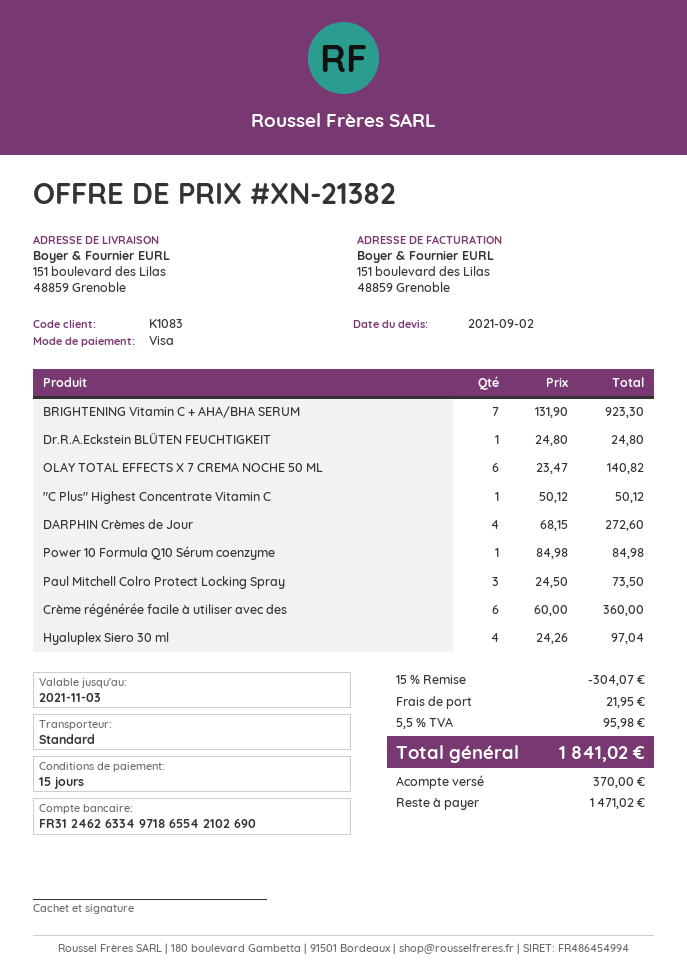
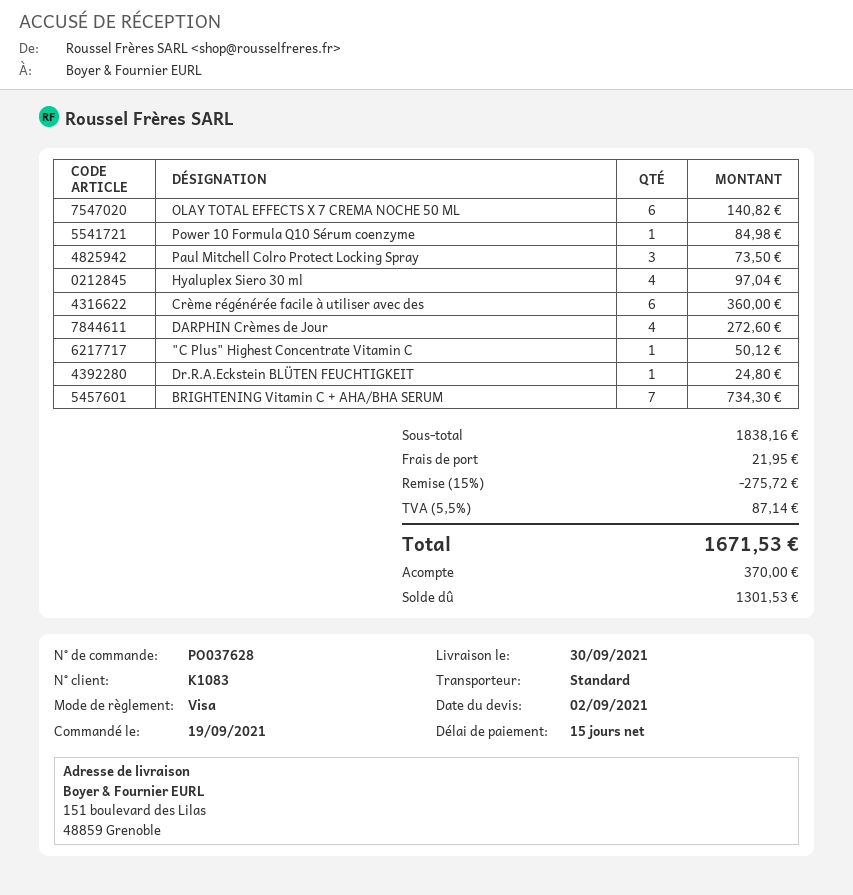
BRIGHTENING Vitamin C + AHA/BHA SERUM: 7 for 923.30 -> 7 for 734.30
discount: 15% = 304.07 -> 15% = 275.72
tax: 5.5% = 95.98 -> 5.5% = 87.14
total: 1841.02 -> 1671.53
balance: 1471.02 -> 1301.53

